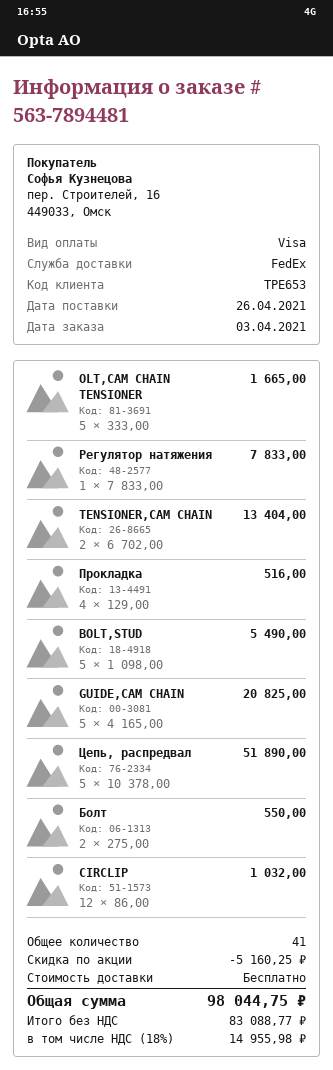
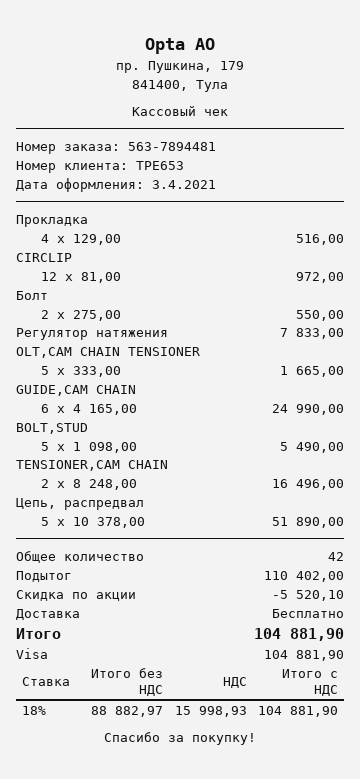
TENSIONER,CAM CHAIN: 2 x 6702.00 = 13404.00 -> 2 x 8248.00 = 16496.00
GUIDE,CAM CHAIN: 5 x 4165.00 = 20825.00 -> 6 x 4165.00 = 24990.00
CIRCLIP: 12 x 86.00 = 1032.00 -> 12 x 81.00 = 972.00
total quantity: 41 -> 42
discount: 5160.25 -> 5520.10
net: 83088.77 -> 88882.97
tax: 18% = 14955.98 -> 18% = 15998.93
total: 98044.75 -> 104881.90

